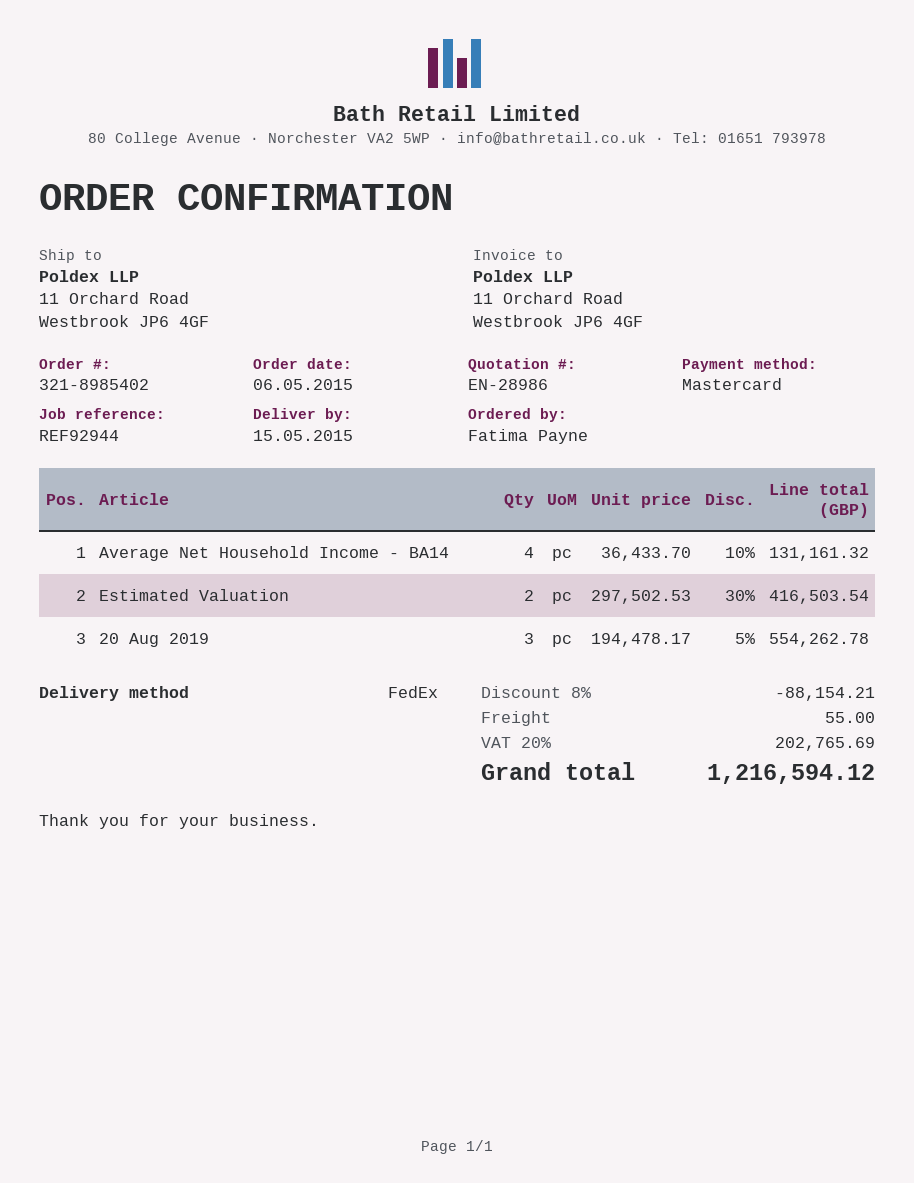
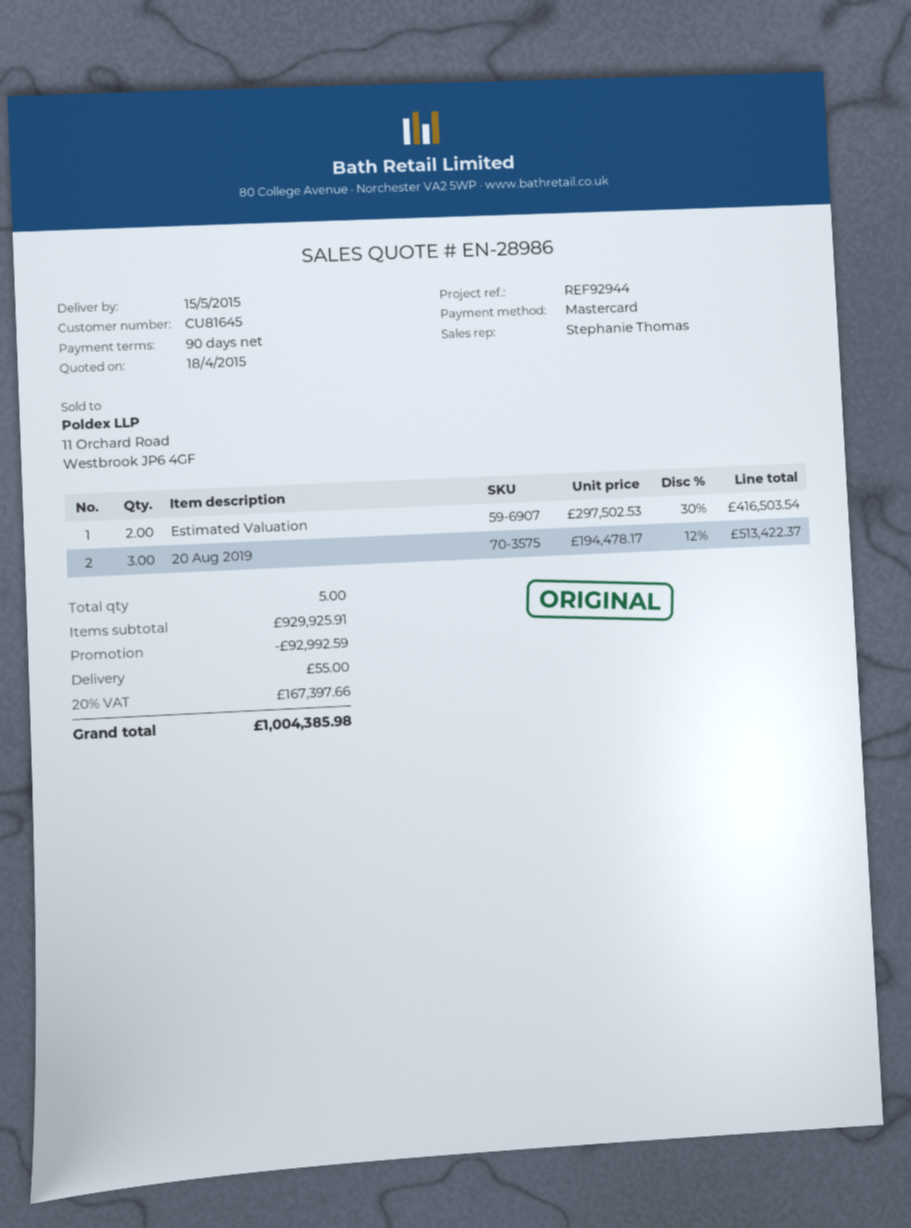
Average Net Household Income - BA14: 4 x 36433.70 - 10% = 131161.32 -> none
20 Aug 2019: 3 x 194478.17 - 5% = 554262.78 -> 3 x 194478.17 - 12% = 513422.37
discount: 88154.21 -> 92992.59
tax: 20% = 202765.69 -> 20% = 167397.66
total: 1216594.12 -> 1004385.98

